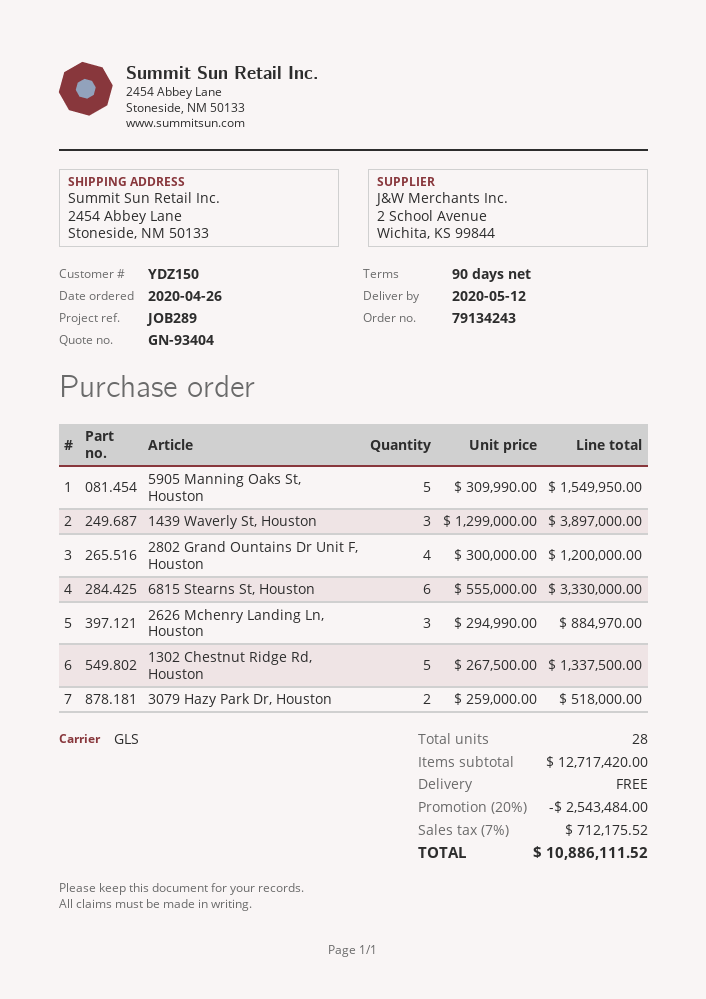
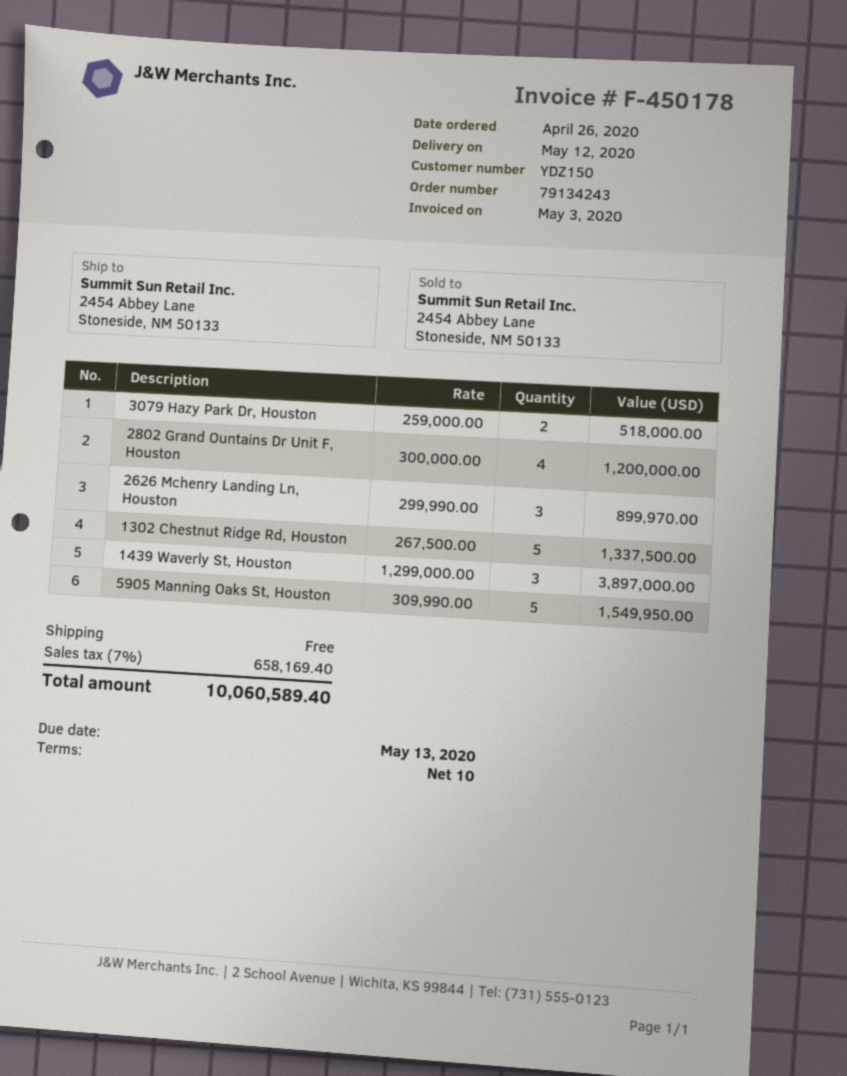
payment terms: 90 days -> 10 days
6815 Stearns St, Houston: 6 x 555000.00 = 3330000.00 -> none
2626 Mchenry Landing Ln, Houston: 3 x 294990.00 = 884970.00 -> 3 x 299990.00 = 899970.00
discount: 20% = 2543484.00 -> none
tax: 7% = 712175.52 -> 7% = 658169.40
total: 10886111.52 -> 10060589.40

